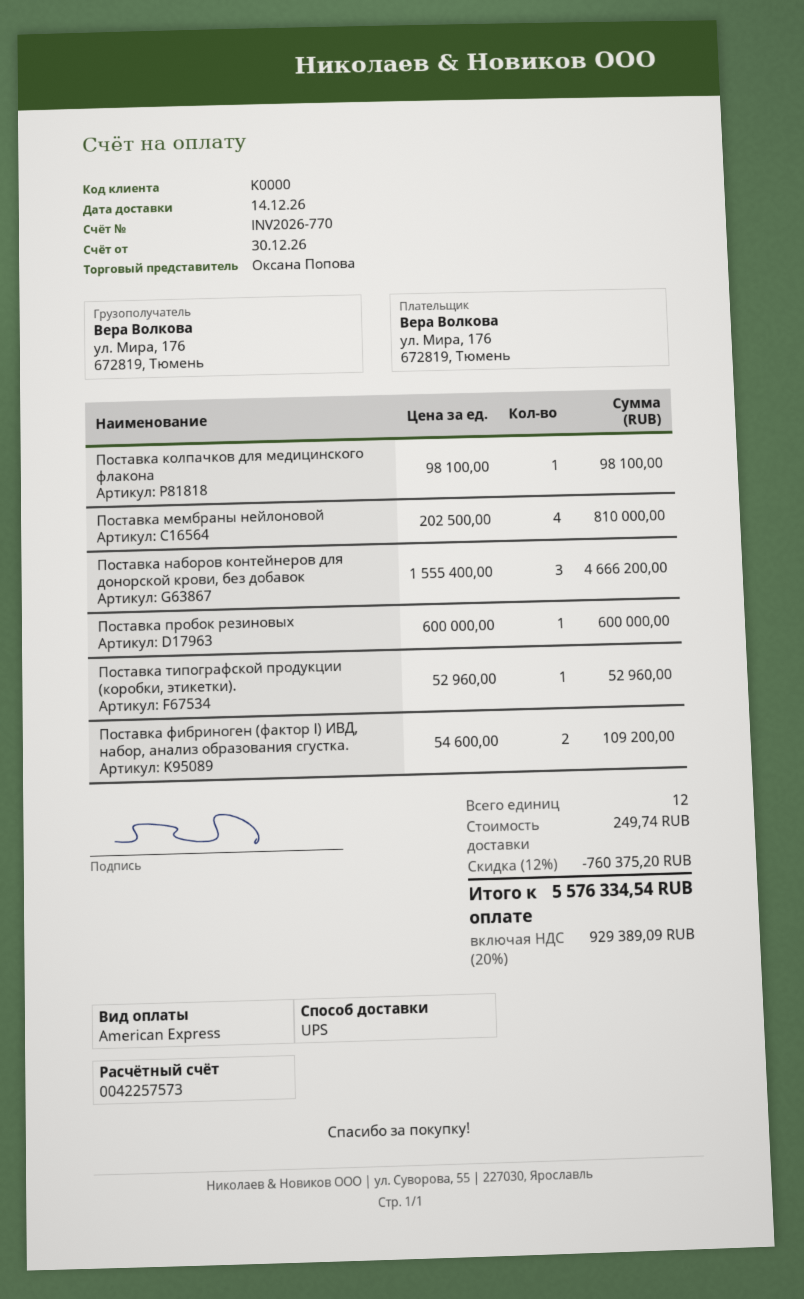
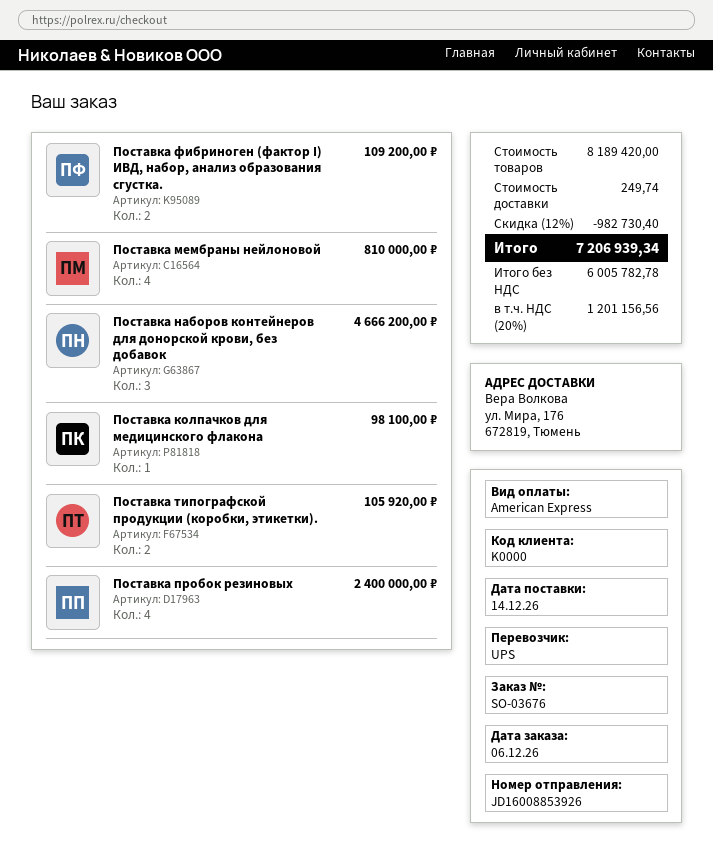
Поставка пробок резиновых: 1 for 600000.00 -> 4 for 2400000.00
Поставка типографской продукции (коробки, этикетки).: 1 for 52960.00 -> 2 for 105920.00
discount: 12% = 760375.20 -> 12% = 982730.40
tax: 20% = 929389.09 -> 20% = 1201156.56
total: 5576334.54 -> 7206939.34

